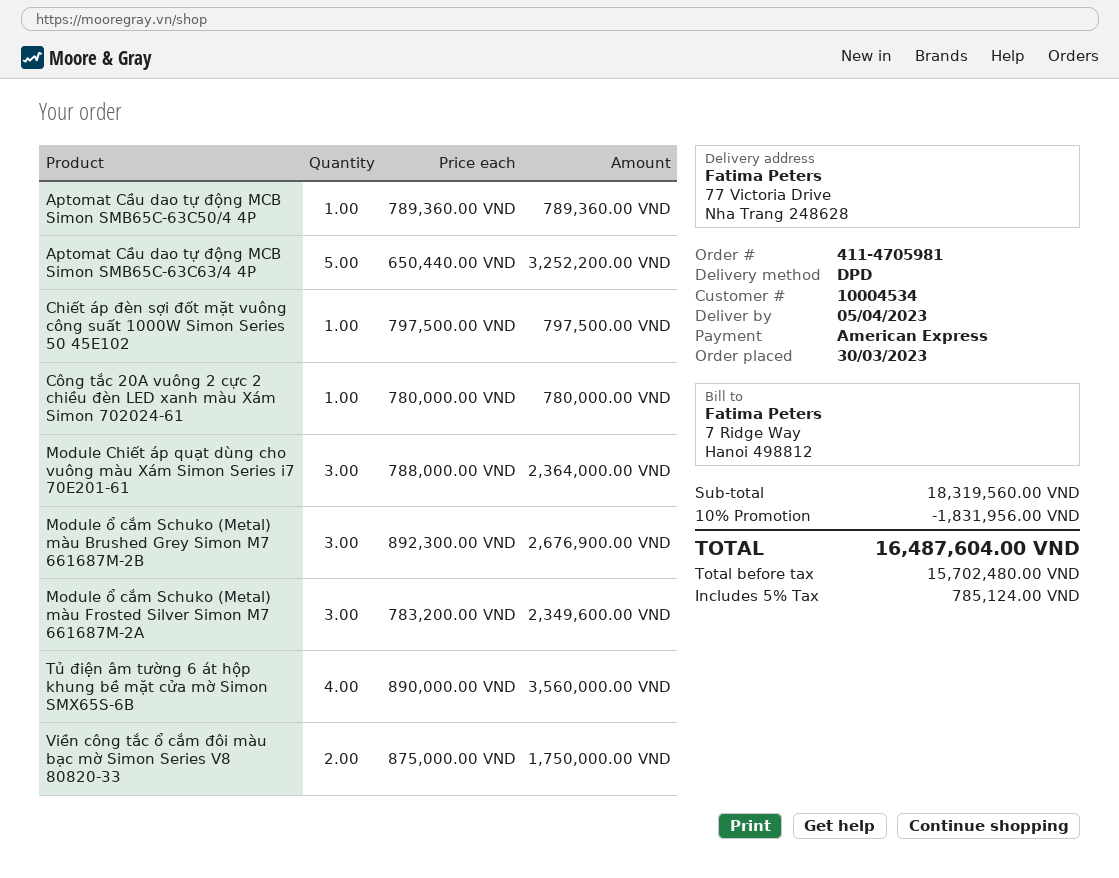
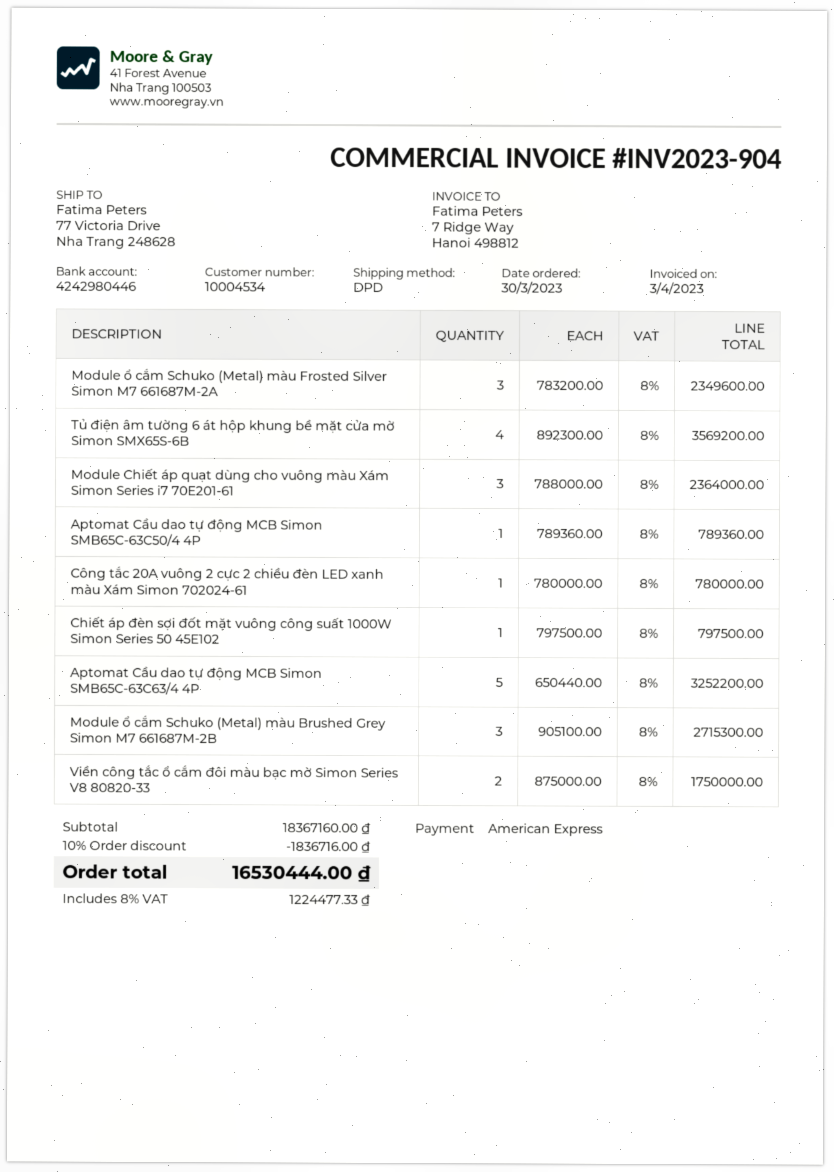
Module ổ cắm Schuko (Metal) màu Brushed Grey Simon M7 661687M-2B: 3 x 892300.00 = 2676900.00 -> 3 x 905100.00 = 2715300.00
Tủ điện âm tường 6 át hộp khung bề mặt cửa mờ Simon SMX65S-6B: 4 x 890000.00 = 3560000.00 -> 4 x 892300.00 = 3569200.00
subtotal: 18319560.00 -> 18367160.00
discount: 10% = 1831956.00 -> 10% = 1836716.00
tax: 5% = 785124.00 -> 8% = 1224477.33
total: 16487604.00 -> 16530444.00

